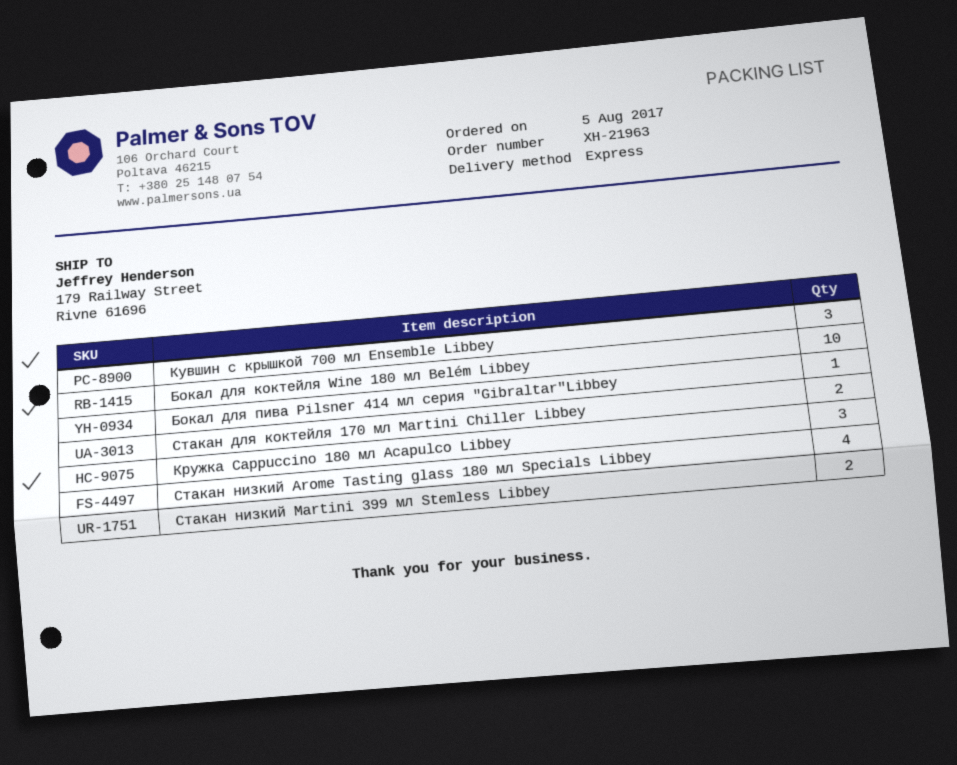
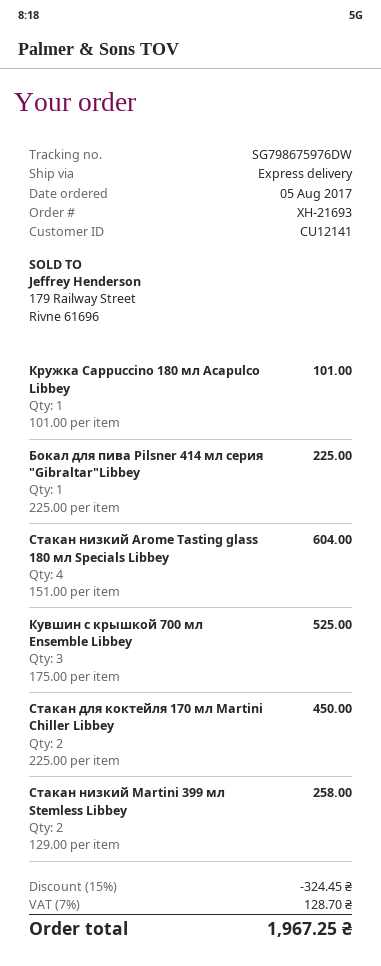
order number: XH-21963 -> XH-21693
Бокал для коктейля Wine 180 мл Belém Libbey: 10 -> none
Кружка Cappuccino 180 мл Acapulco Libbey: 3 -> 1

